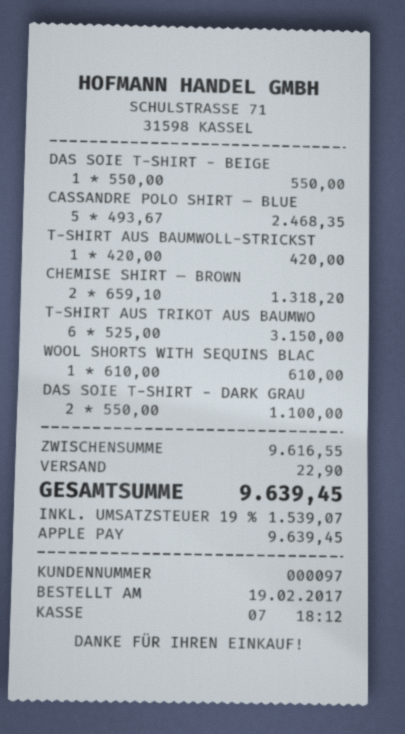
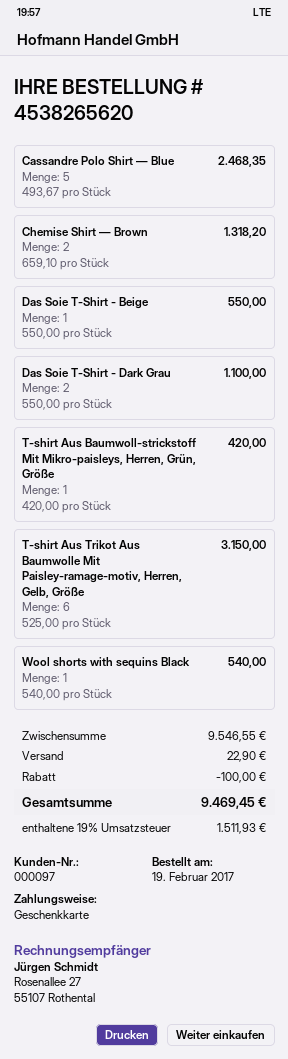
payment method: Apple Pay -> gift card
WOOL SHORTS WITH SEQUINS BLAC: 1 x 610.00 = 610.00 -> 1 x 540.00 = 540.00
subtotal: 9616.55 -> 9546.55
discount: none -> 100.00
tax: 19% = 1539.07 -> 19% = 1511.93
total: 9639.45 -> 9469.45

